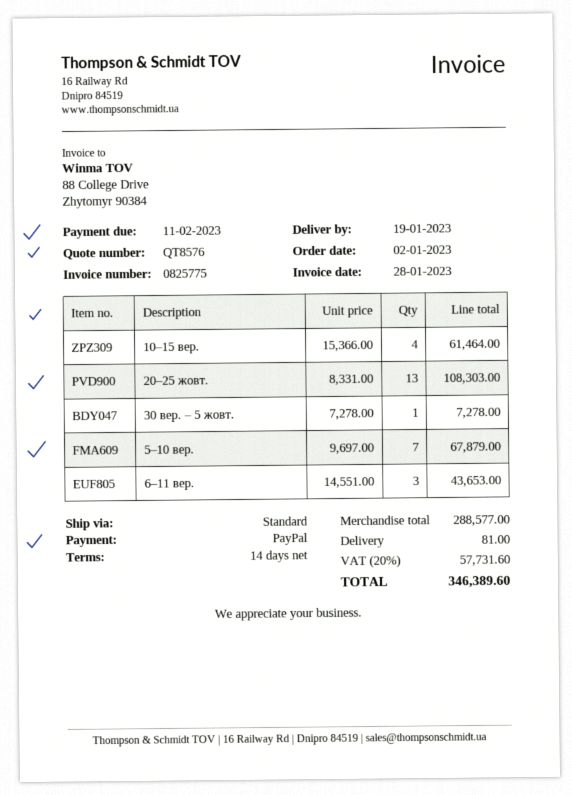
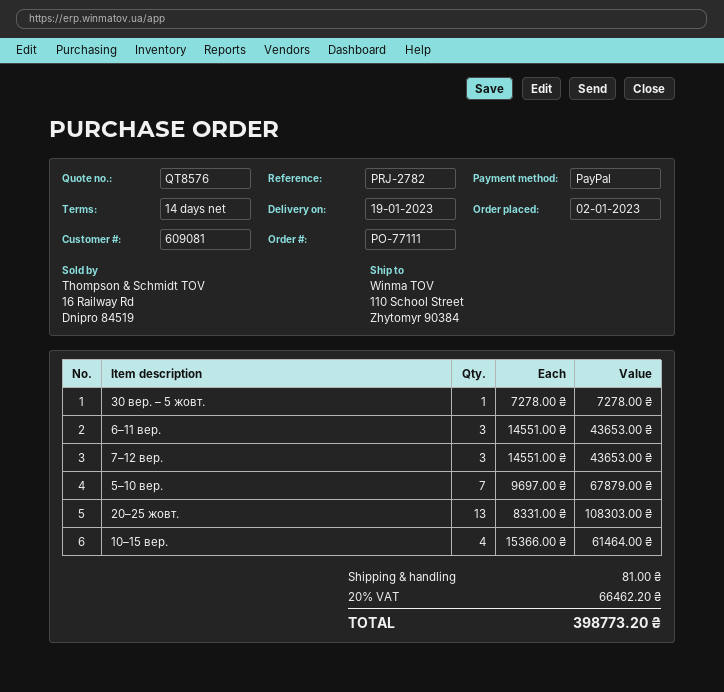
7–12 вер.: none -> 3 x 14551.00 = 43653.00
tax: 20% = 57731.60 -> 20% = 66462.20
total: 346389.60 -> 398773.20

